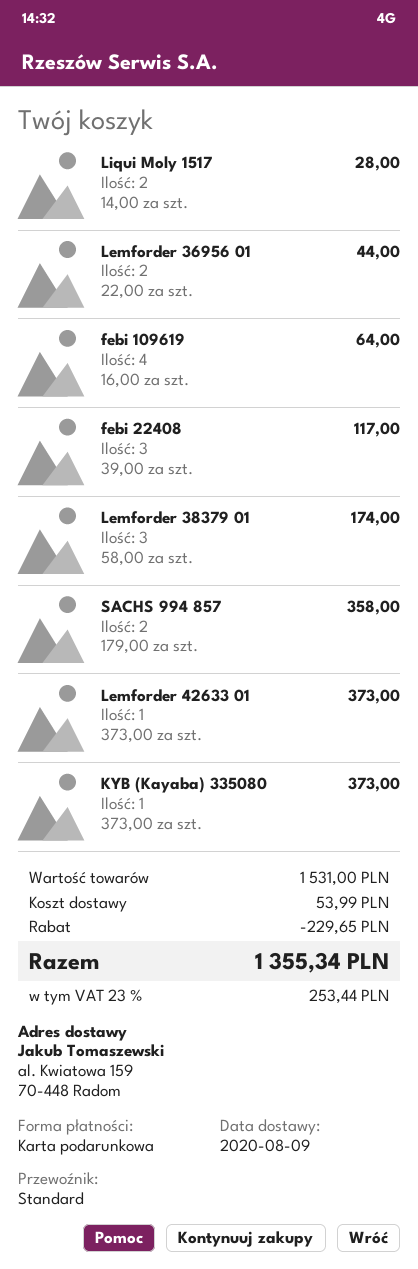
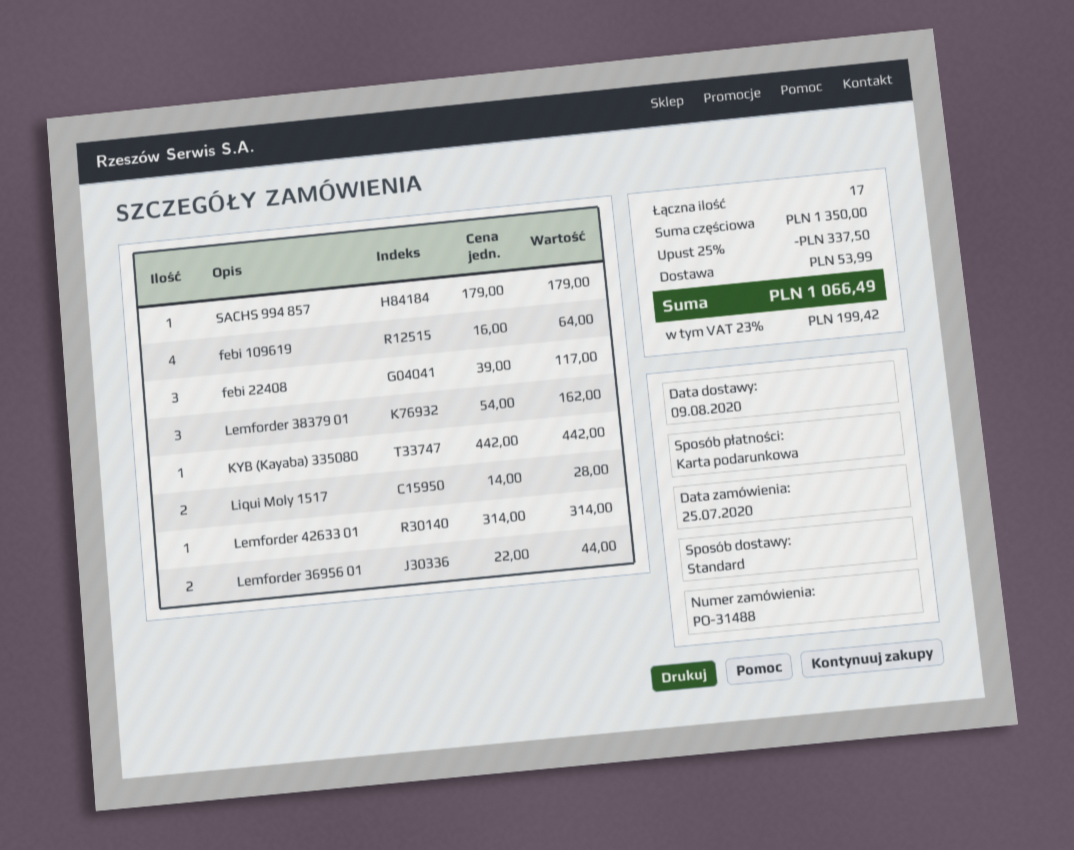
Lemforder 38379 01: 3 x 58.00 = 174.00 -> 3 x 54.00 = 162.00
SACHS 994 857: 2 x 179.00 = 358.00 -> 1 x 179.00 = 179.00
Lemforder 42633 01: 1 x 373.00 = 373.00 -> 1 x 314.00 = 314.00
KYB (Kayaba) 335080: 1 x 373.00 = 373.00 -> 1 x 442.00 = 442.00
subtotal: 1531.00 -> 1350.00
discount: 229.65 -> 337.50
tax: 23% = 253.44 -> 23% = 199.42
total: 1355.34 -> 1066.49

